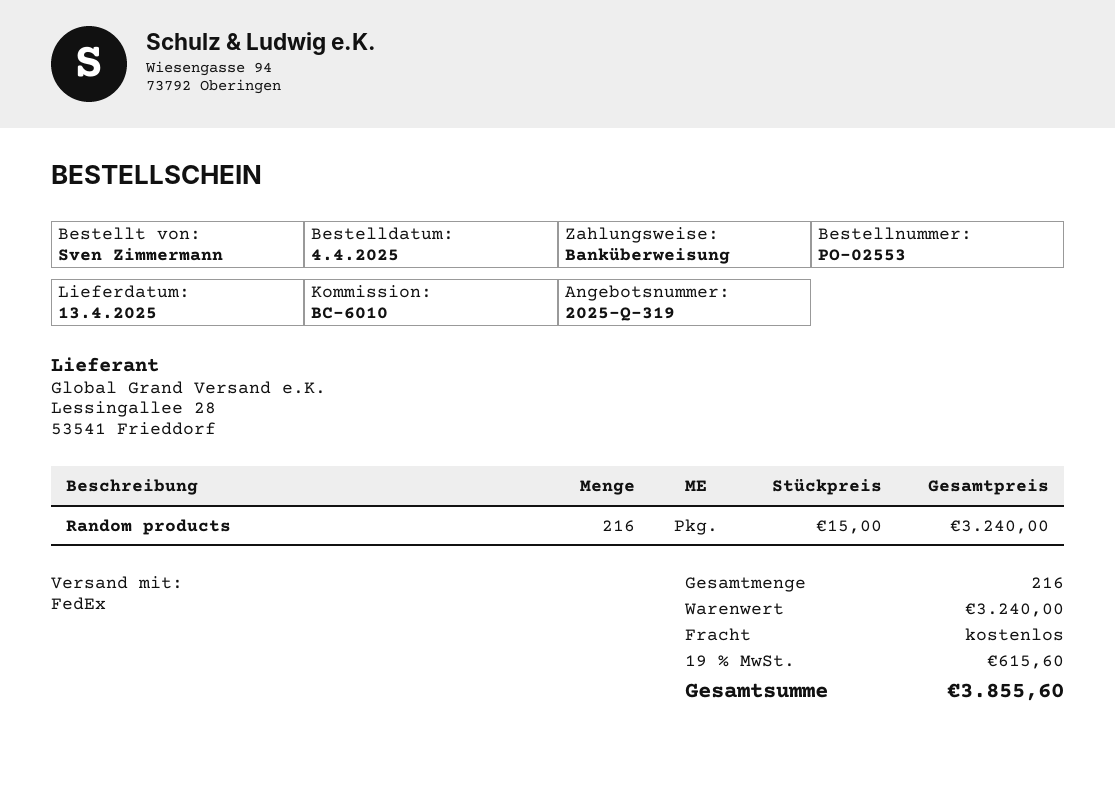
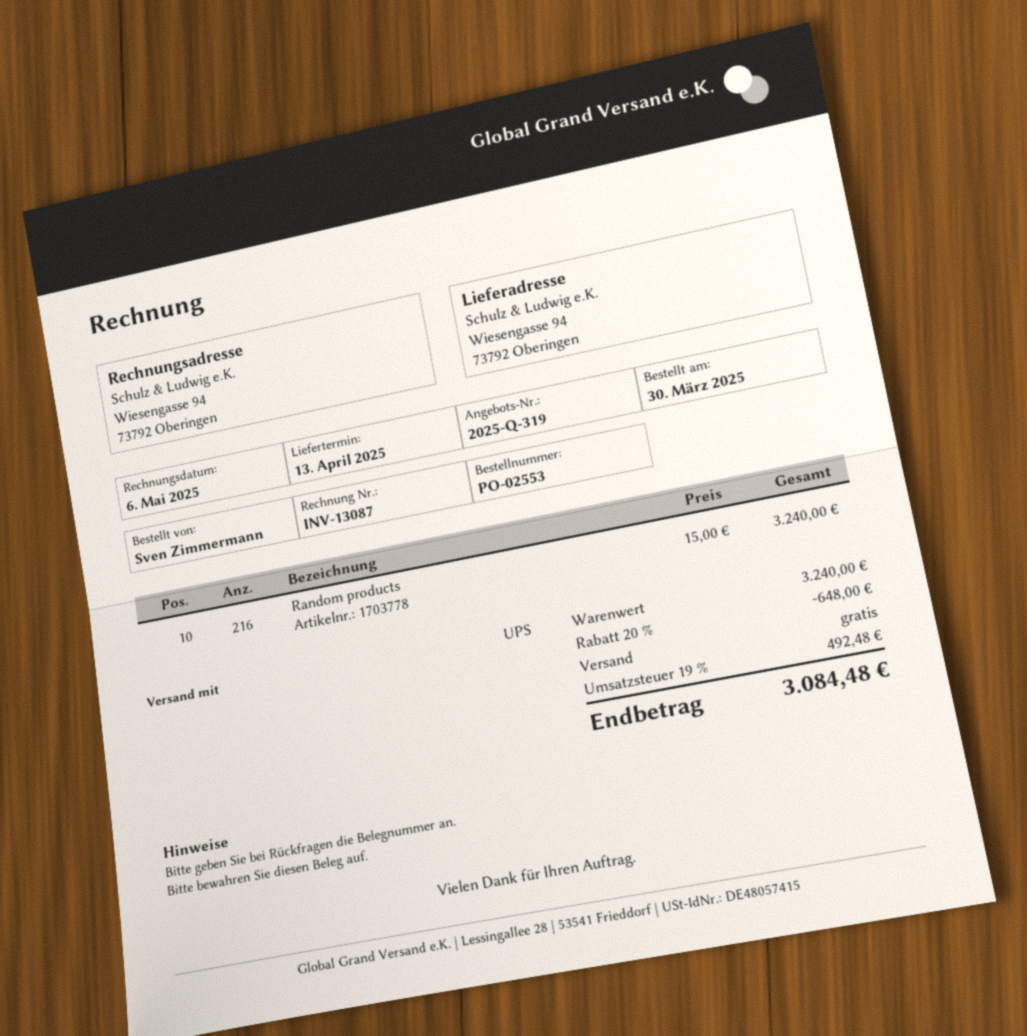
order date: 2025-04-04 -> 2025-03-30
shipping method: FedEx -> UPS
discount: none -> 20% = 648.00
tax: 19% = 615.60 -> 19% = 492.48
total: 3855.60 -> 3084.48

